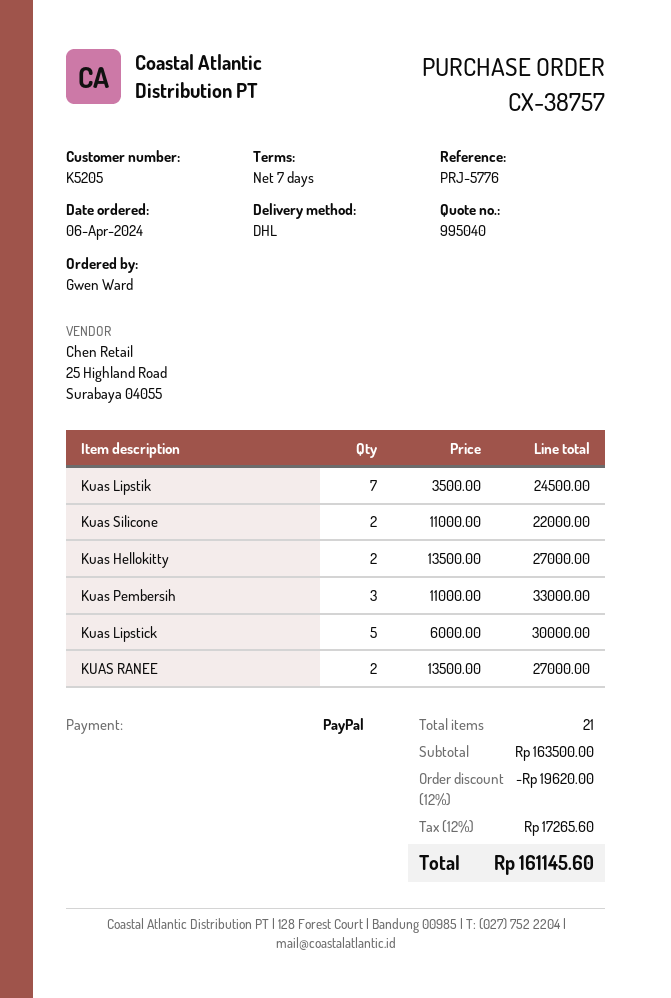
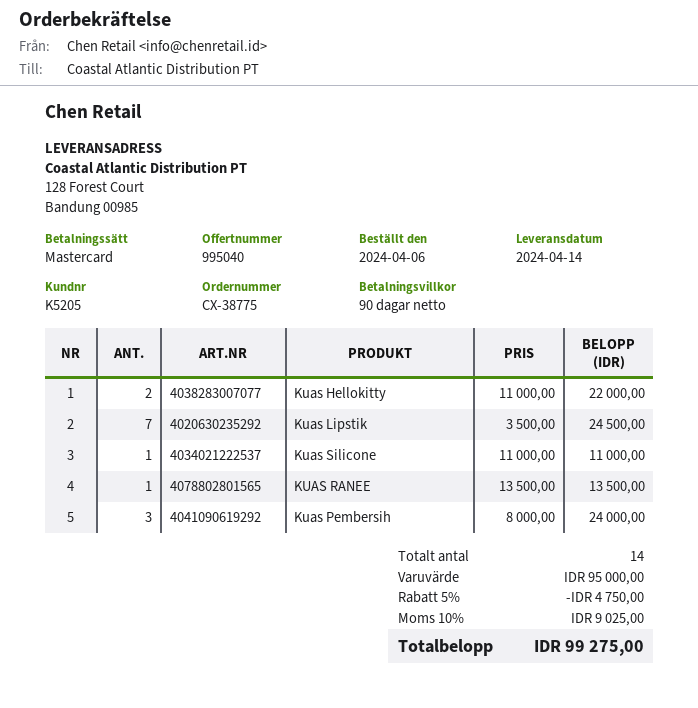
order number: CX-38757 -> CX-38775
payment terms: 7 days -> 90 days
payment method: PayPal -> Mastercard
Kuas Silicone: 2 x 11000.00 = 22000.00 -> 1 x 11000.00 = 11000.00
Kuas Hellokitty: 2 x 13500.00 = 27000.00 -> 2 x 11000.00 = 22000.00
Kuas Pembersih: 3 x 11000.00 = 33000.00 -> 3 x 8000.00 = 24000.00
Kuas Lipstick: 5 x 6000.00 = 30000.00 -> none
KUAS RANEE: 2 x 13500.00 = 27000.00 -> 1 x 13500.00 = 13500.00
total quantity: 21 -> 14
subtotal: 163500.00 -> 95000.00
discount: 12% = 19620.00 -> 5% = 4750.00
tax: 12% = 17265.60 -> 10% = 9025.00
total: 161145.60 -> 99275.00

